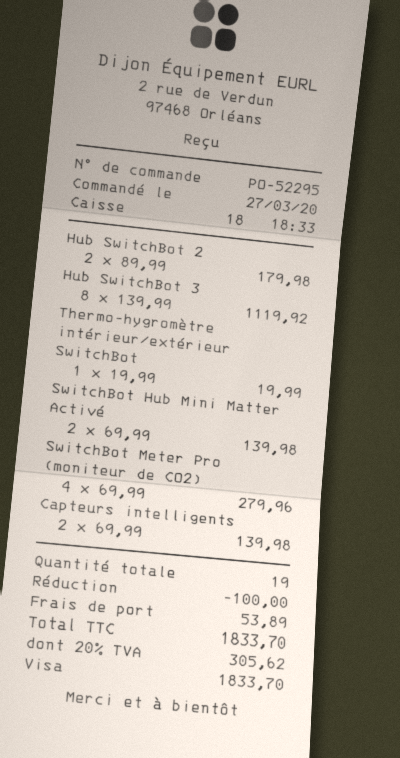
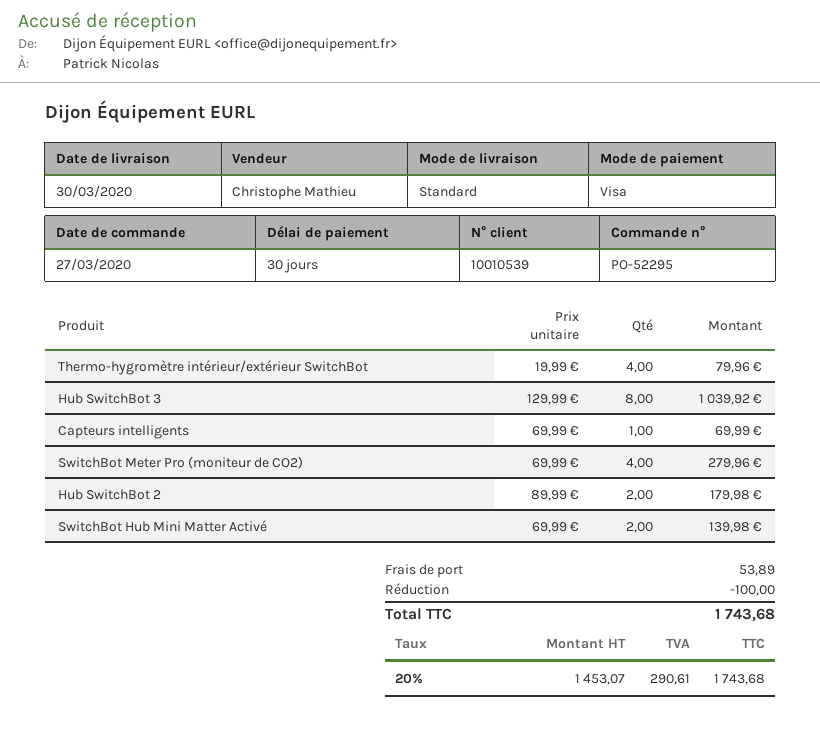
Hub SwitchBot 3: 8 x 139.99 = 1119.92 -> 8 x 129.99 = 1039.92
Thermo-hygromètre intérieur/extérieur SwitchBot: 1 x 19.99 = 19.99 -> 4 x 19.99 = 79.96
Capteurs intelligents: 2 x 69.99 = 139.98 -> 1 x 69.99 = 69.99
tax: 20% = 305.62 -> 20% = 290.61
total: 1833.70 -> 1743.68

